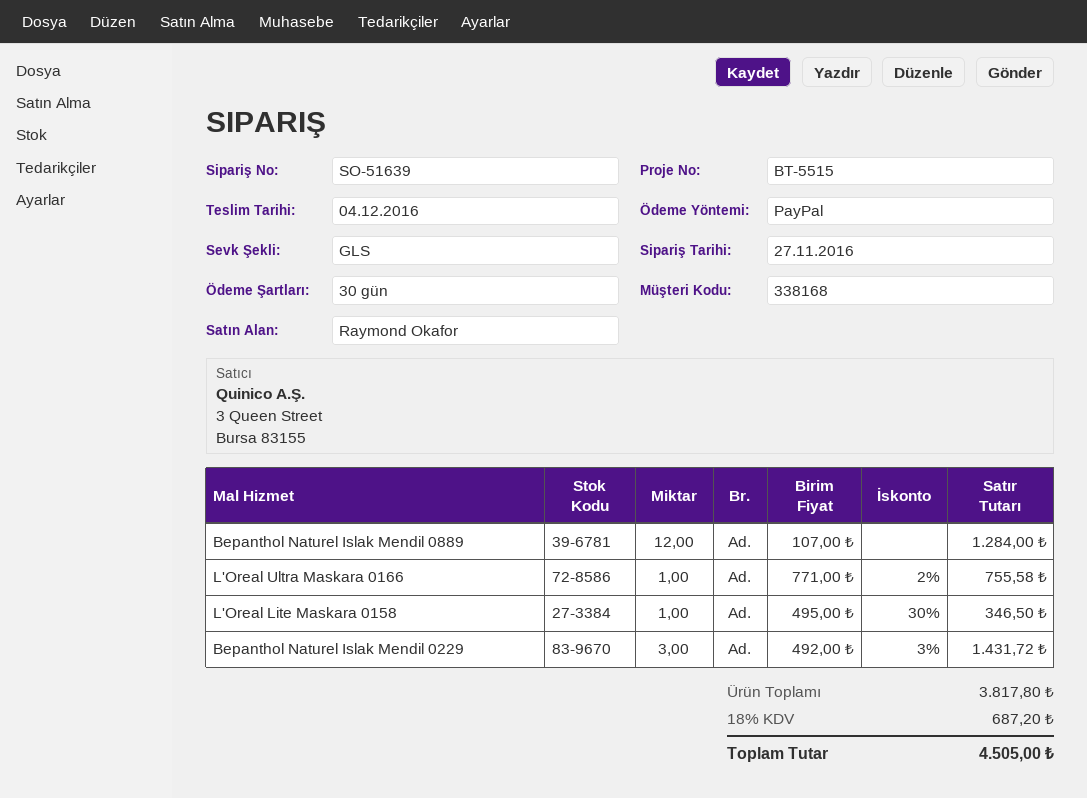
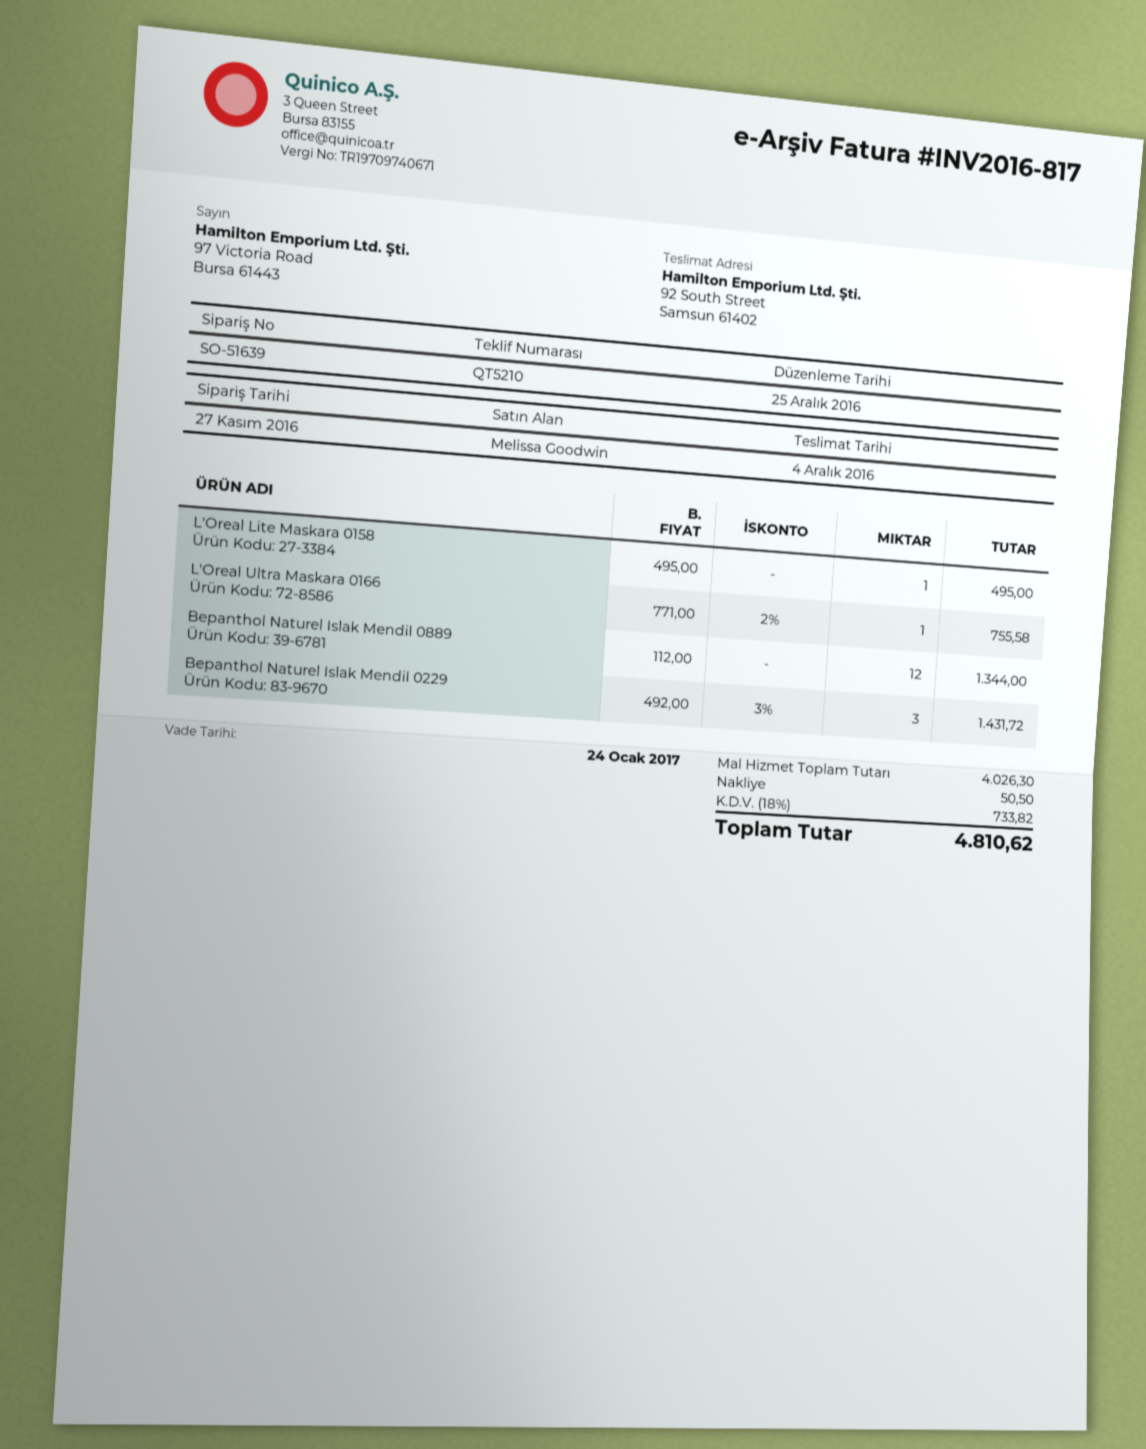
ordered by: Raymond Okafor -> Melissa Goodwin
Bepanthol Naturel Islak Mendil 0889: 12 x 107.00 = 1284.00 -> 12 x 112.00 = 1344.00
L'Oreal Lite Maskara 0158: 1 x 495.00 - 30% = 346.50 -> 1 x 495.00 = 495.00
subtotal: 3817.80 -> 4026.30
shipping: none -> 50.50
tax: 18% = 687.20 -> 18% = 733.82
total: 4505.00 -> 4810.62

